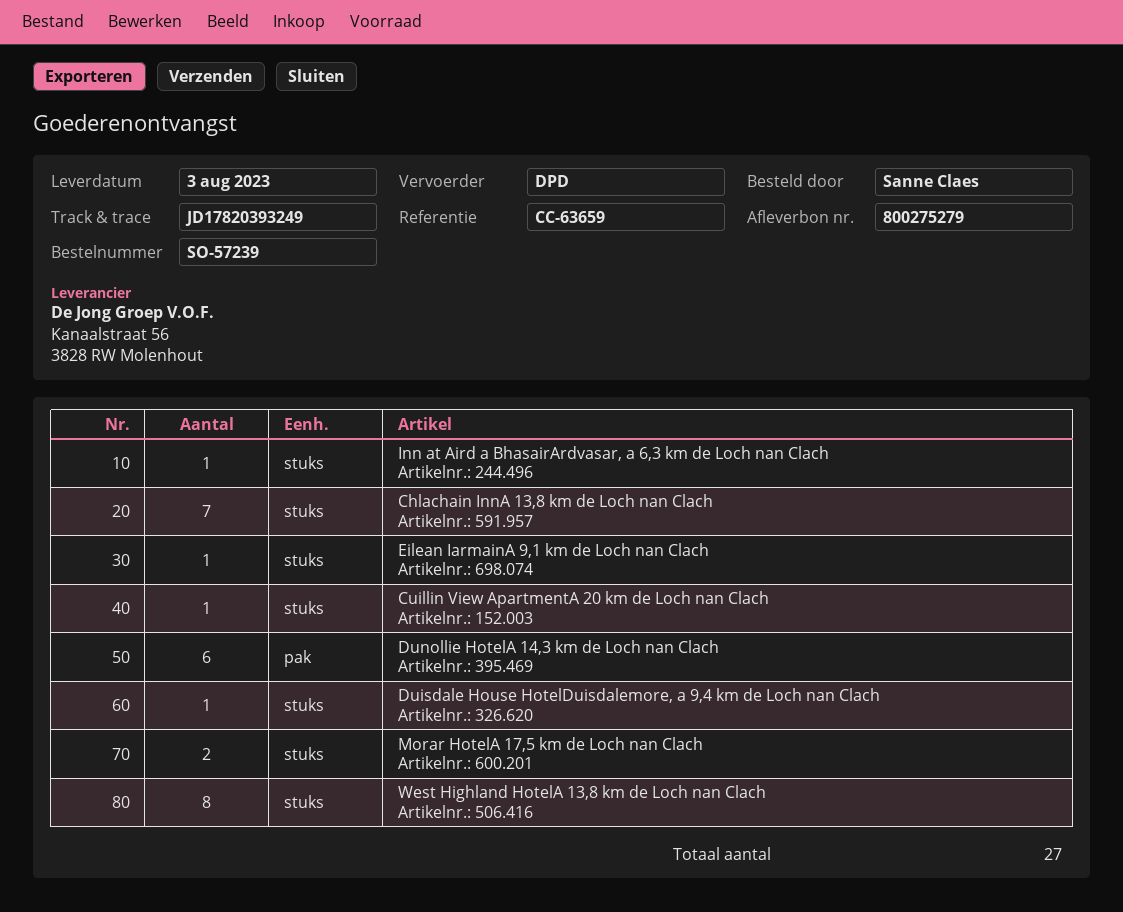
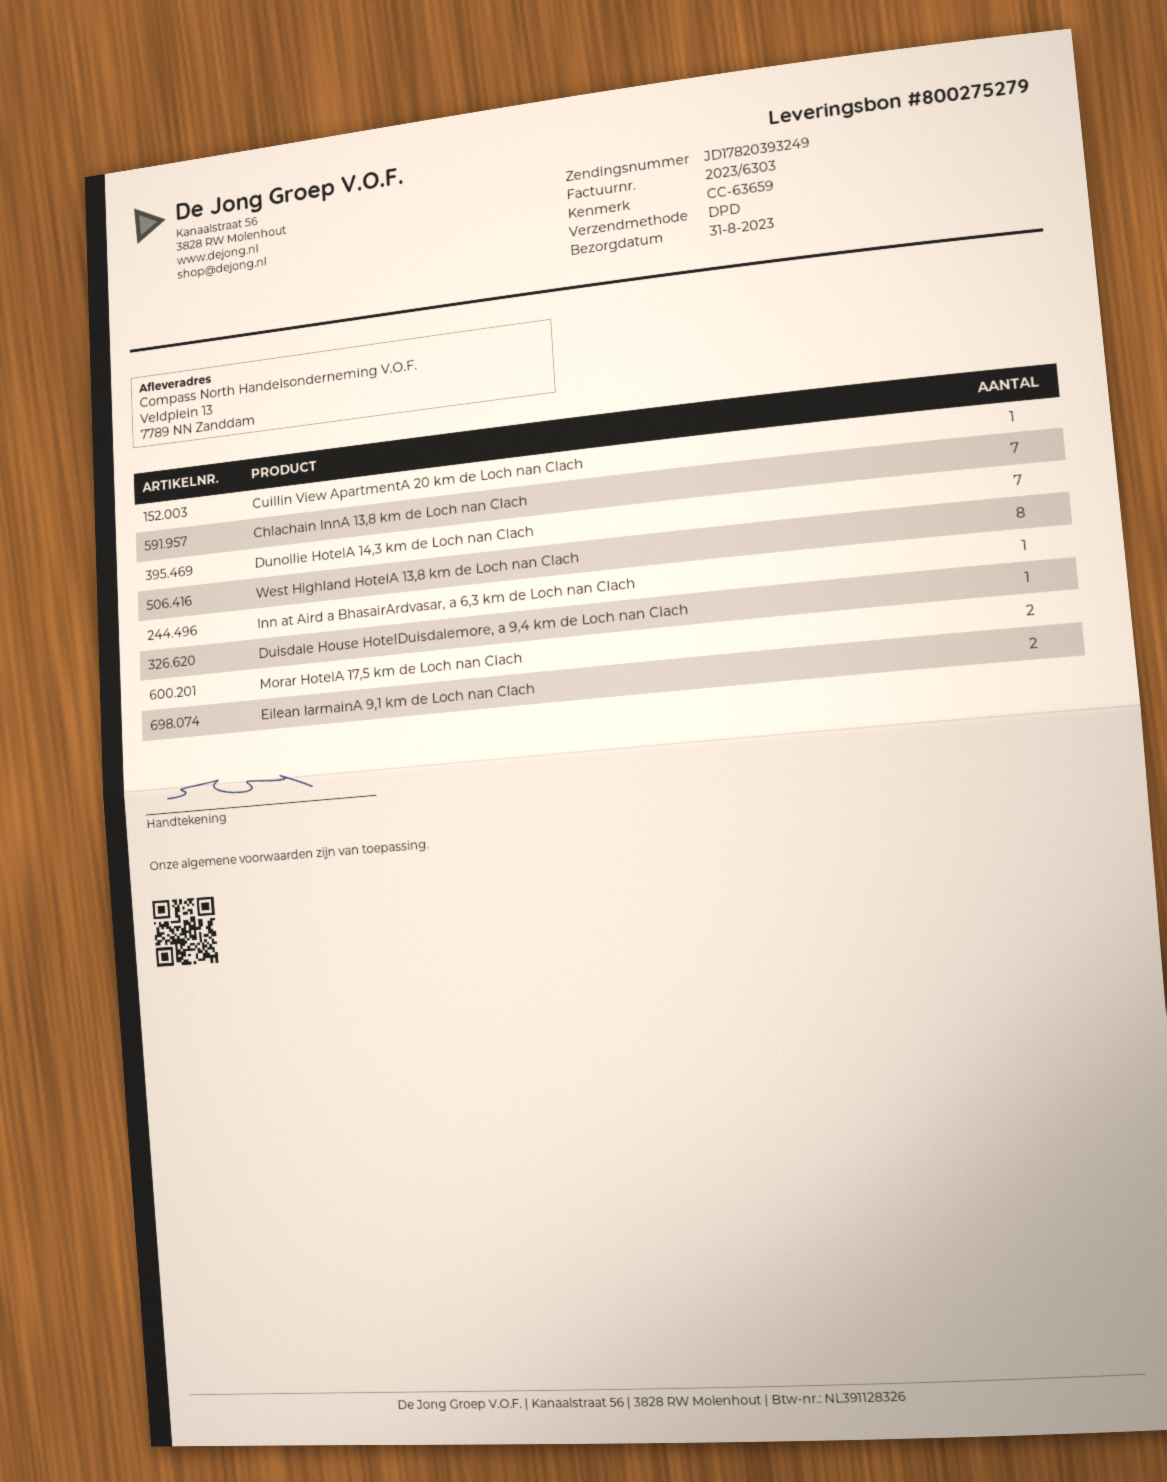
delivery date: 2023-08-03 -> 2023-08-31
Eilean IarmainA 9,1 km de Loch nan Clach: 1 -> 2
Dunollie HotelA 14,3 km de Loch nan Clach: 6 -> 7

